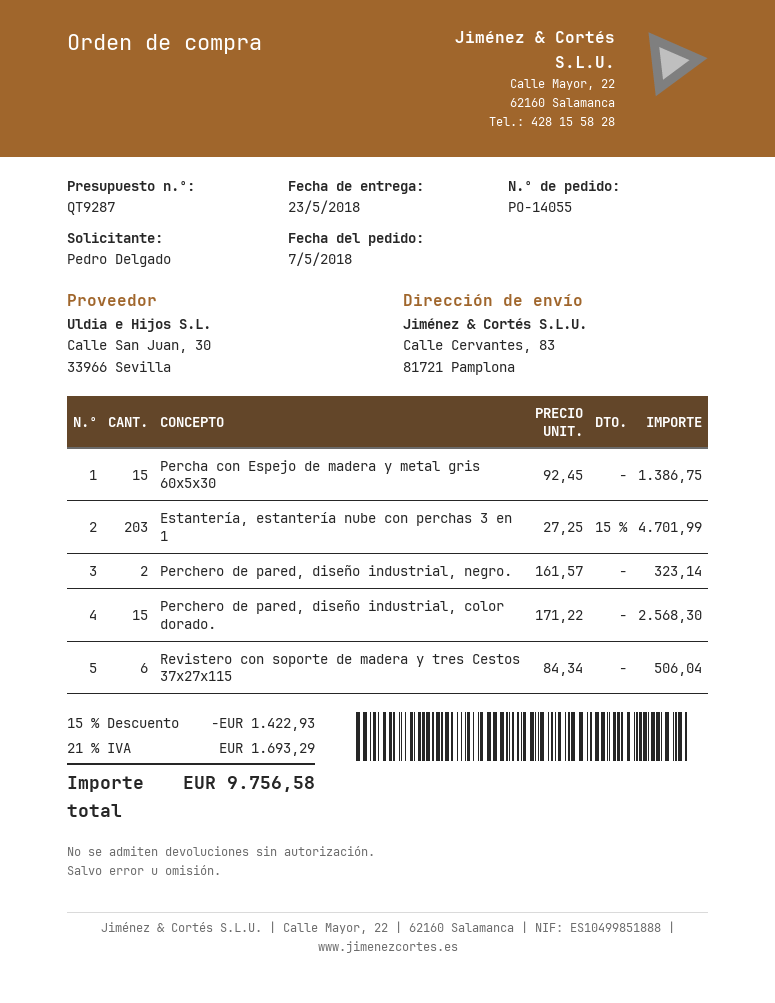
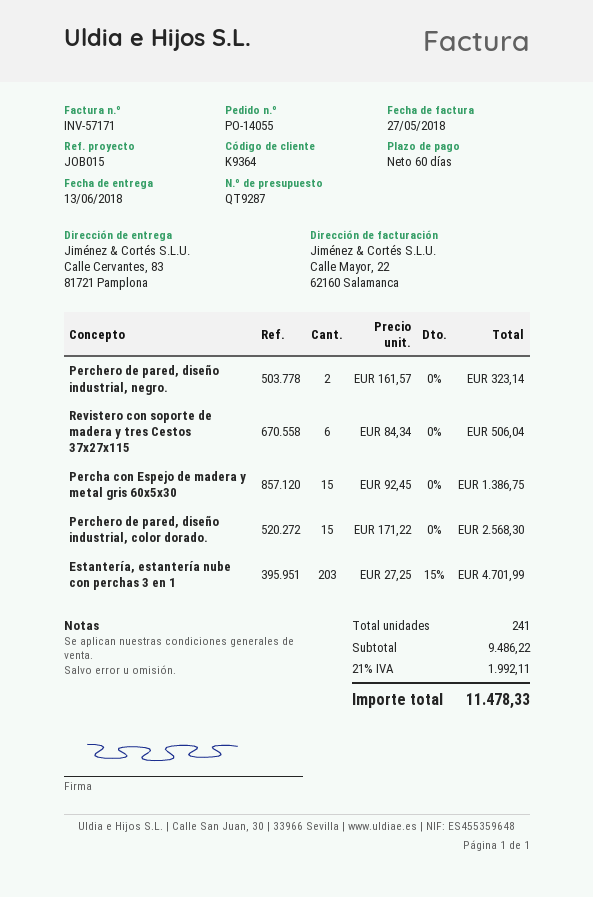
delivery date: 2018-05-23 -> 2018-06-13
discount: 15% = 1422.93 -> none
tax: 21% = 1693.29 -> 21% = 1992.11
total: 9756.58 -> 11478.33

